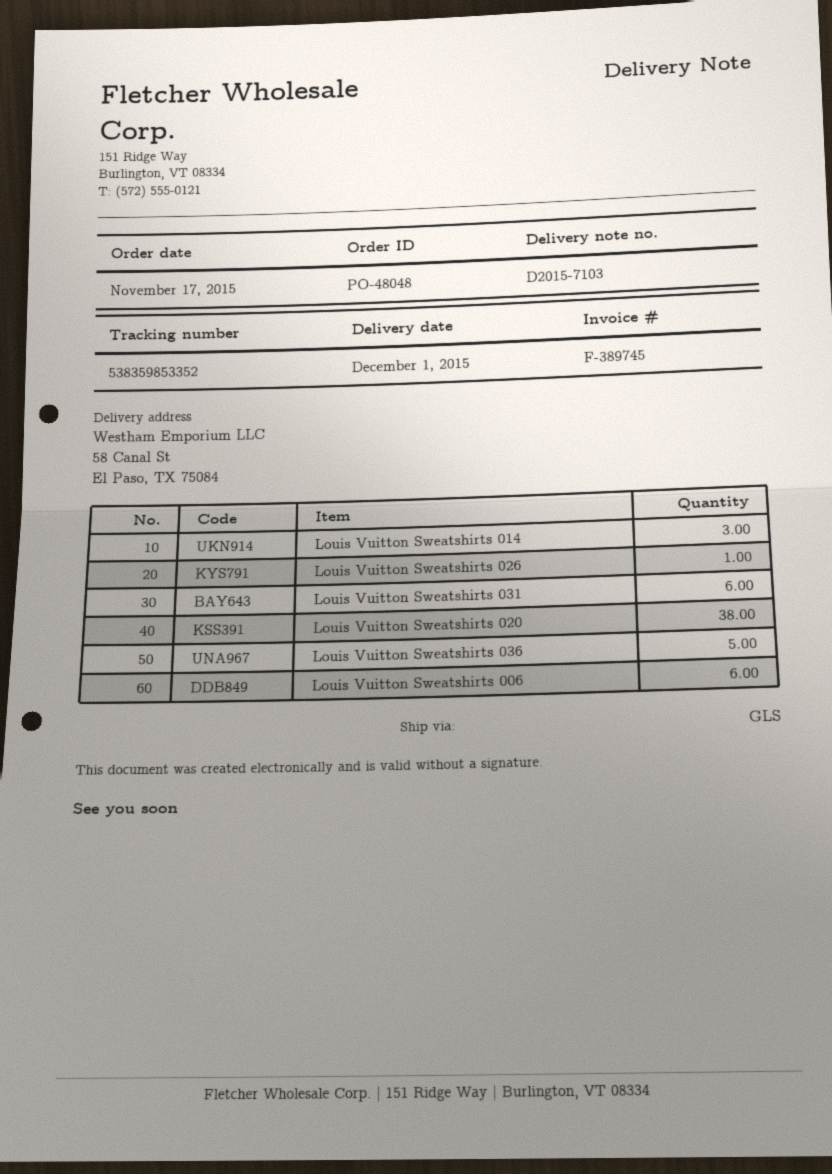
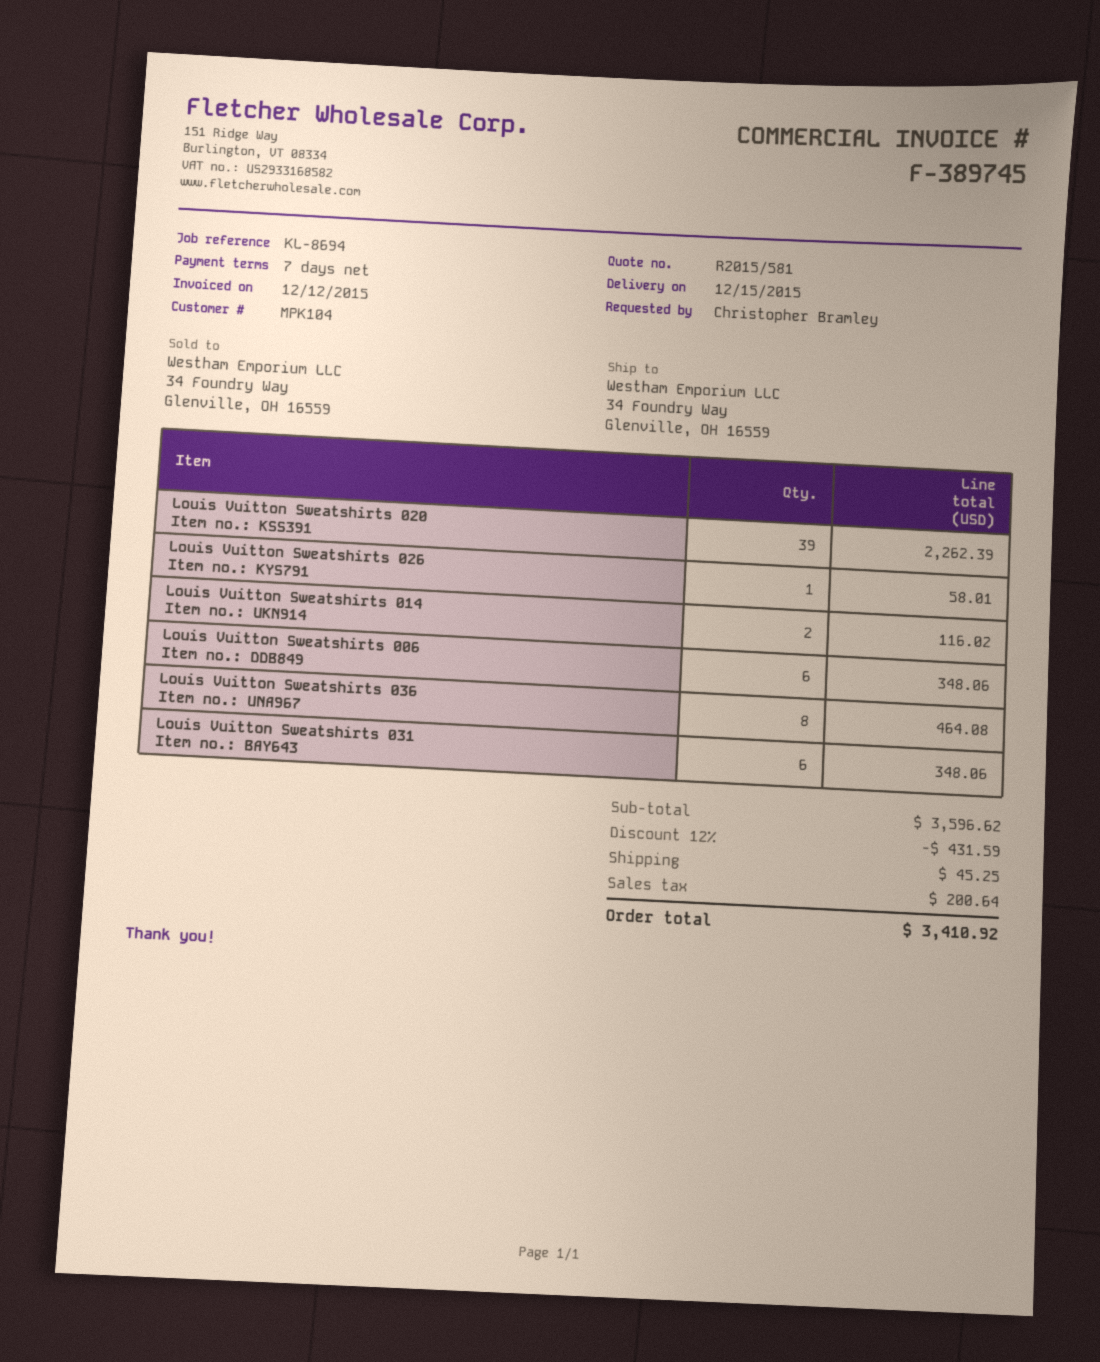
delivery date: 2015-12-01 -> 2015-12-15
ship to: 58 Canal St, El Paso, TX 75084 -> 34 Foundry Way, Glenville, OH 16559
Louis Vuitton Sweatshirts 014: 3 -> 2
Louis Vuitton Sweatshirts 020: 38 -> 39
Louis Vuitton Sweatshirts 036: 5 -> 8

